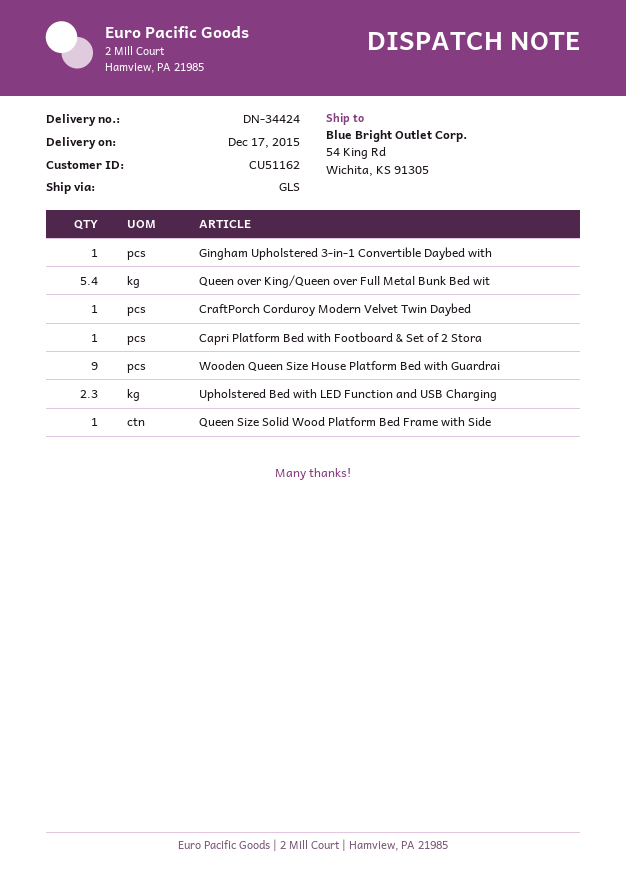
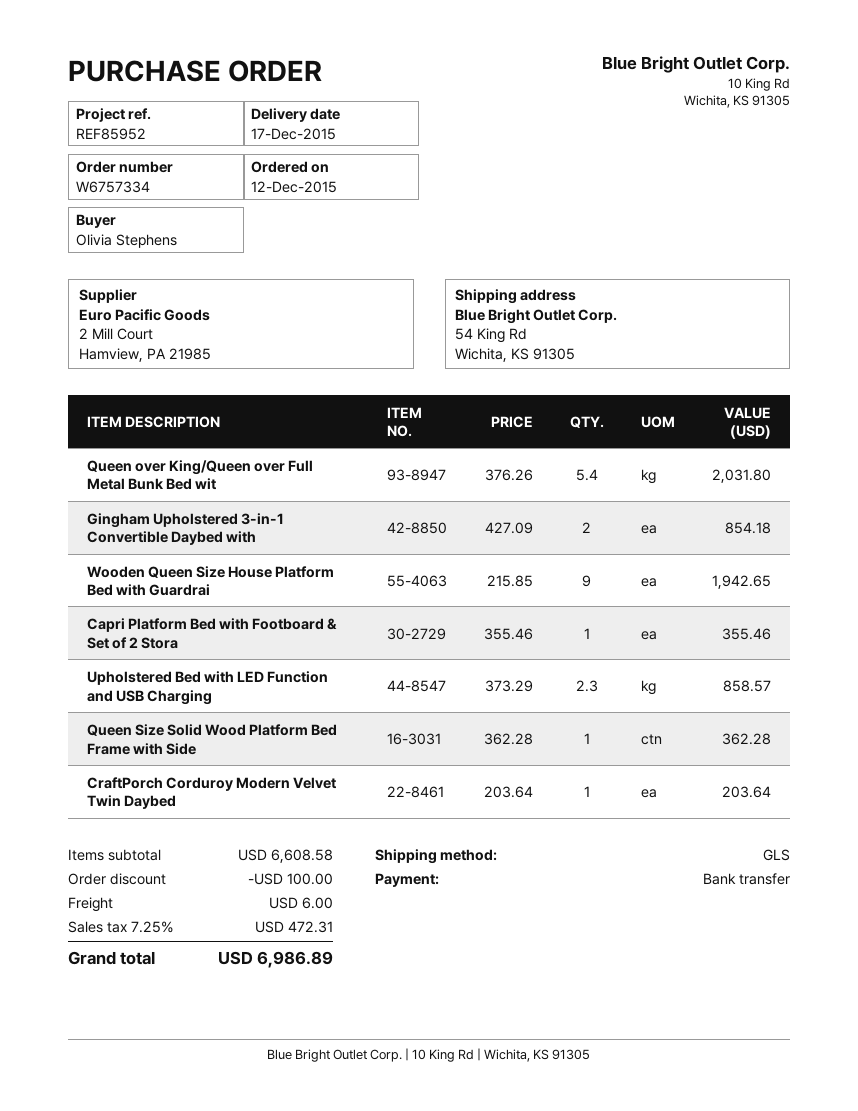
Gingham Upholstered 3-in-1 Convertible Daybed with: 1 -> 2

